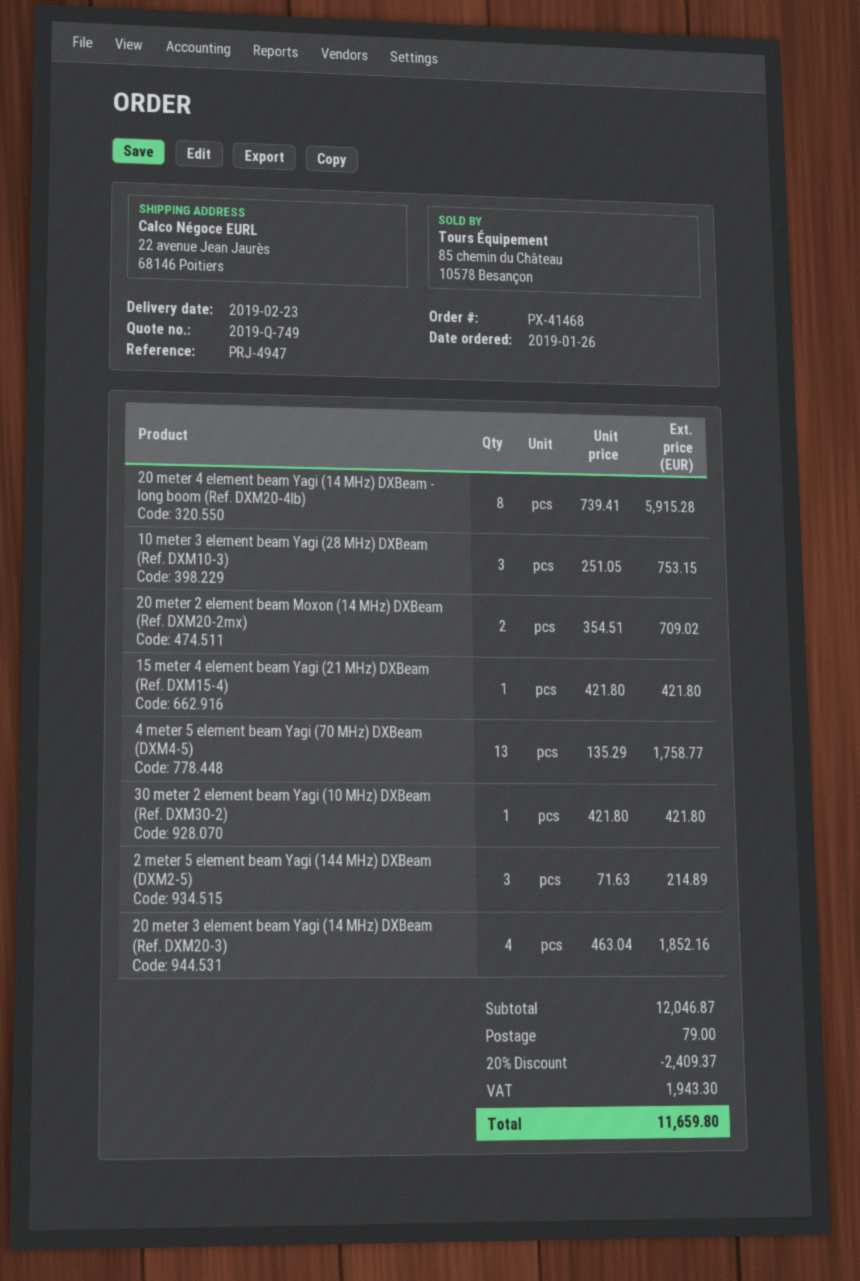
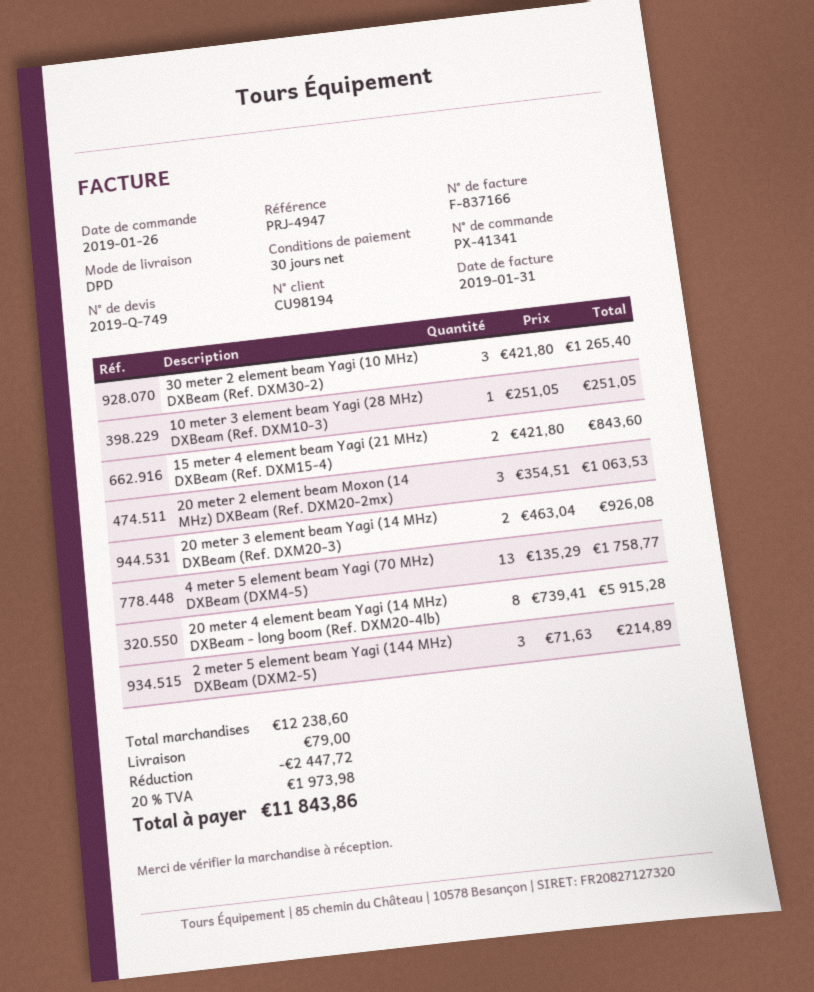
order number: PX-41468 -> PX-41341
10 meter 3 element beam Yagi (28 MHz) DXBeam (Ref. DXM10-3): 3 x 251.05 = 753.15 -> 1 x 251.05 = 251.05
20 meter 2 element beam Moxon (14 MHz) DXBeam (Ref. DXM20-2mx): 2 x 354.51 = 709.02 -> 3 x 354.51 = 1063.53
15 meter 4 element beam Yagi (21 MHz) DXBeam (Ref. DXM15-4): 1 x 421.80 = 421.80 -> 2 x 421.80 = 843.60
30 meter 2 element beam Yagi (10 MHz) DXBeam (Ref. DXM30-2): 1 x 421.80 = 421.80 -> 3 x 421.80 = 1265.40
20 meter 3 element beam Yagi (14 MHz) DXBeam (Ref. DXM20-3): 4 x 463.04 = 1852.16 -> 2 x 463.04 = 926.08
subtotal: 12046.87 -> 12238.60
discount: 2409.37 -> 2447.72
tax: 1943.30 -> 1973.98
total: 11659.80 -> 11843.86

